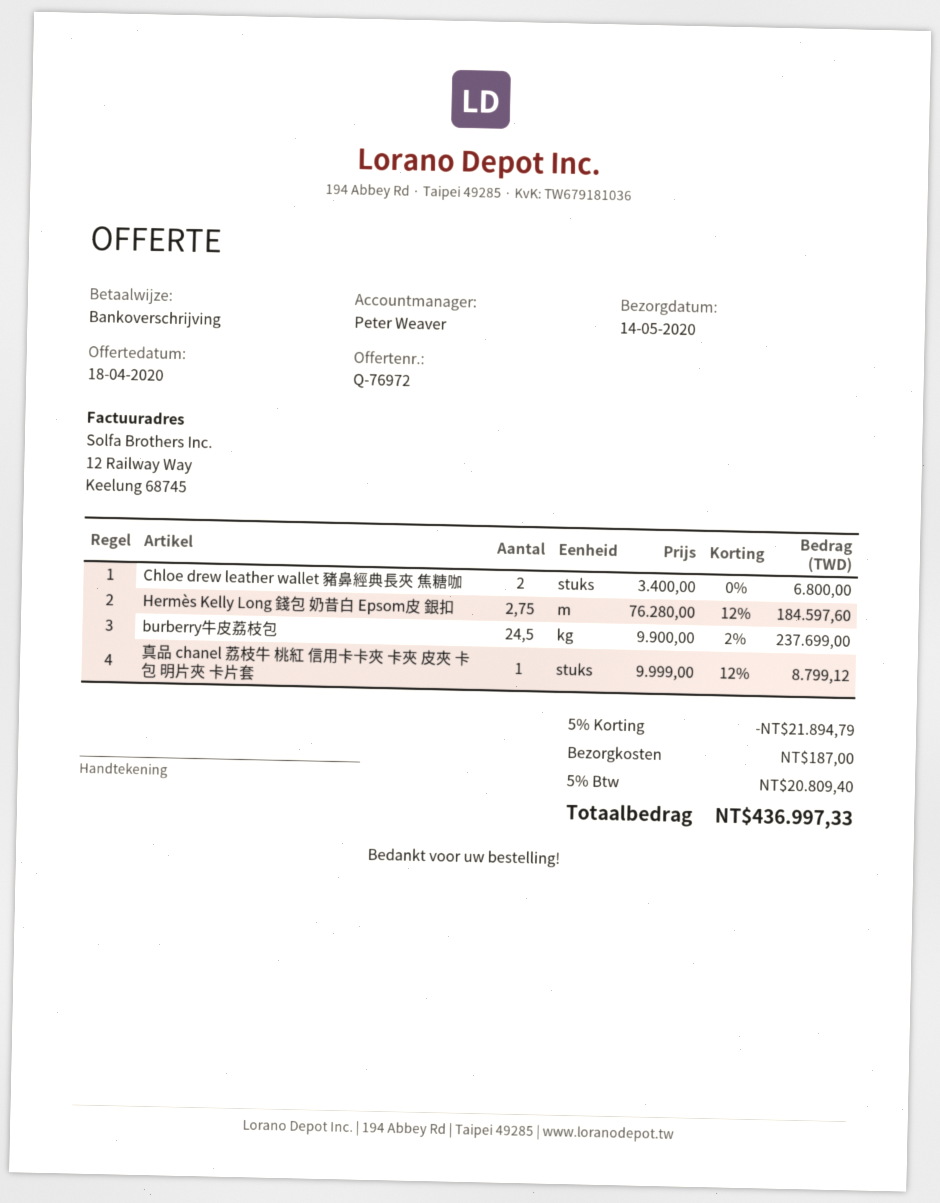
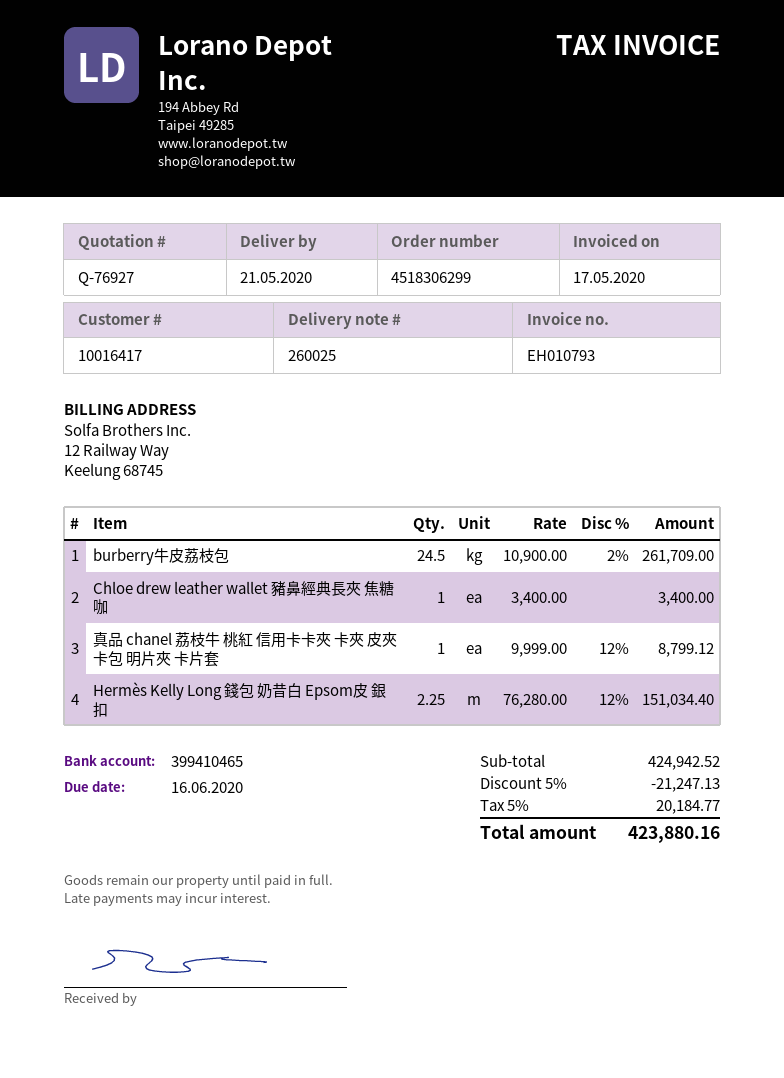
quote number: Q-76972 -> Q-76927
delivery date: 2020-05-14 -> 2020-05-21
Chloe drew leather wallet 豬鼻經典長夾 焦糖咖: 2 x 3400.00 = 6800.00 -> 1 x 3400.00 = 3400.00
Hermès Kelly Long 錢包 奶昔白 Epsom皮 銀扣: 2.75 x 76280.00 - 12% = 184597.60 -> 2.25 x 76280.00 - 12% = 151034.40
burberry牛皮荔枝包: 24.5 x 9900.00 - 2% = 237699.00 -> 24.5 x 10900.00 - 2% = 261709.00
discount: 5% = 21894.79 -> 5% = 21247.13
shipping: 187.00 -> none
tax: 5% = 20809.40 -> 5% = 20184.77
total: 436997.33 -> 423880.16

